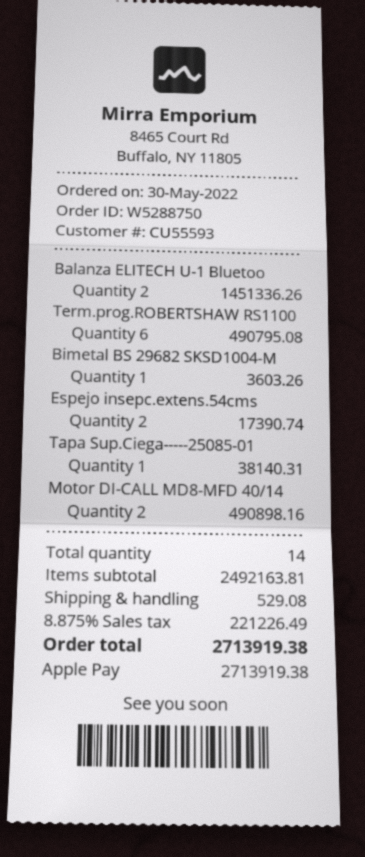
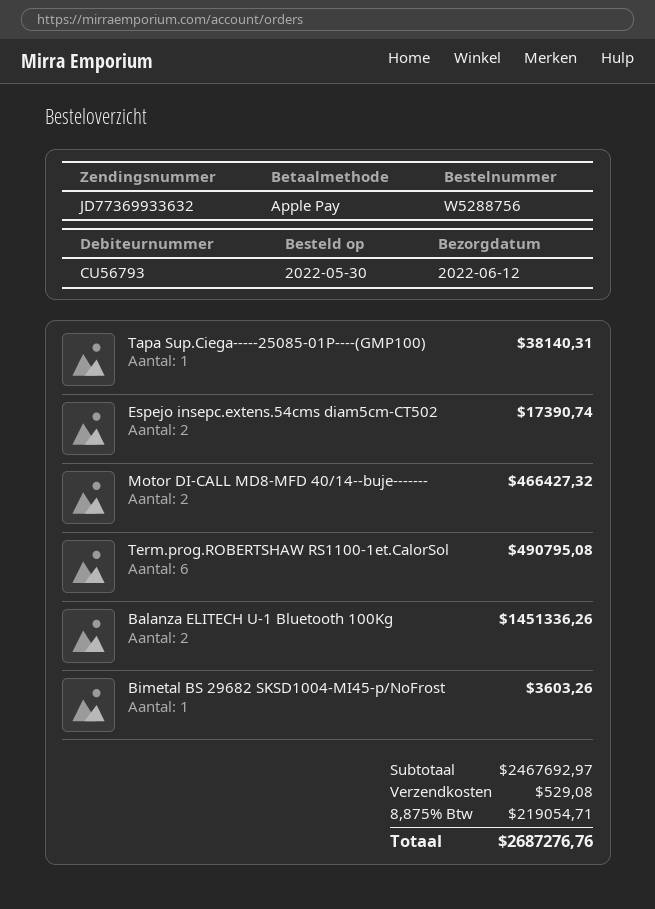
order number: W5288750 -> W5288756
customer number: CU55593 -> CU56793
Motor DI-CALL MD8-MFD 40/14: 2 for 490898.16 -> 2 for 466427.32
subtotal: 2492163.81 -> 2467692.97
tax: 8.875% = 221226.49 -> 8.875% = 219054.71
total: 2713919.38 -> 2687276.76

